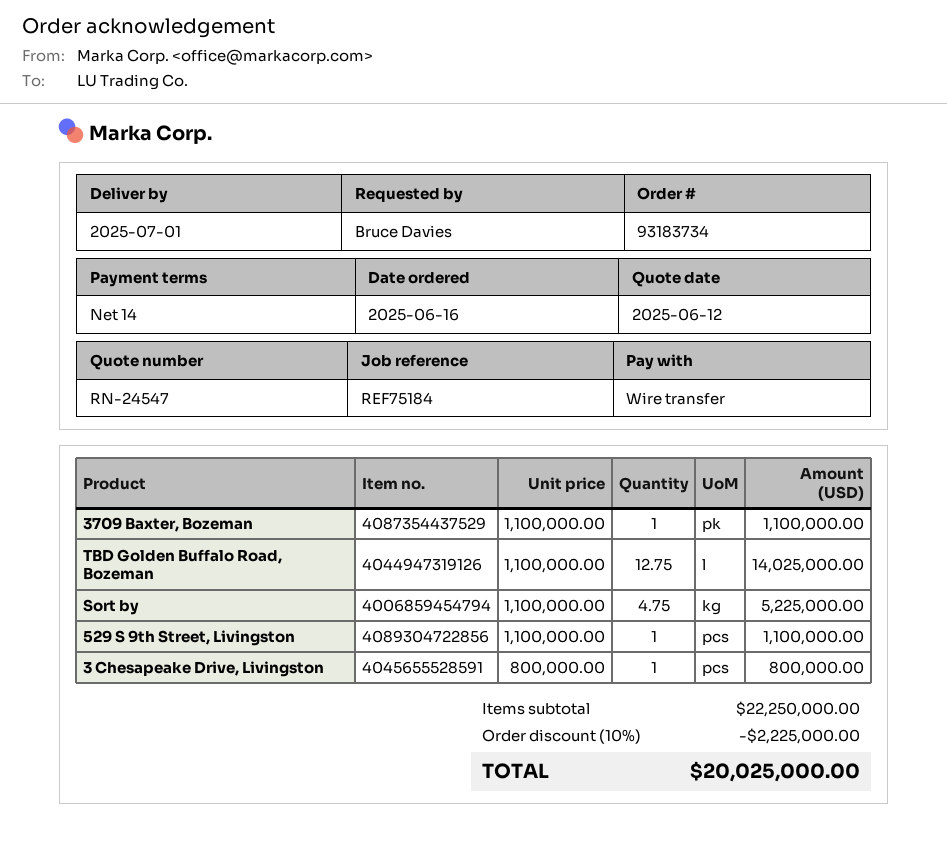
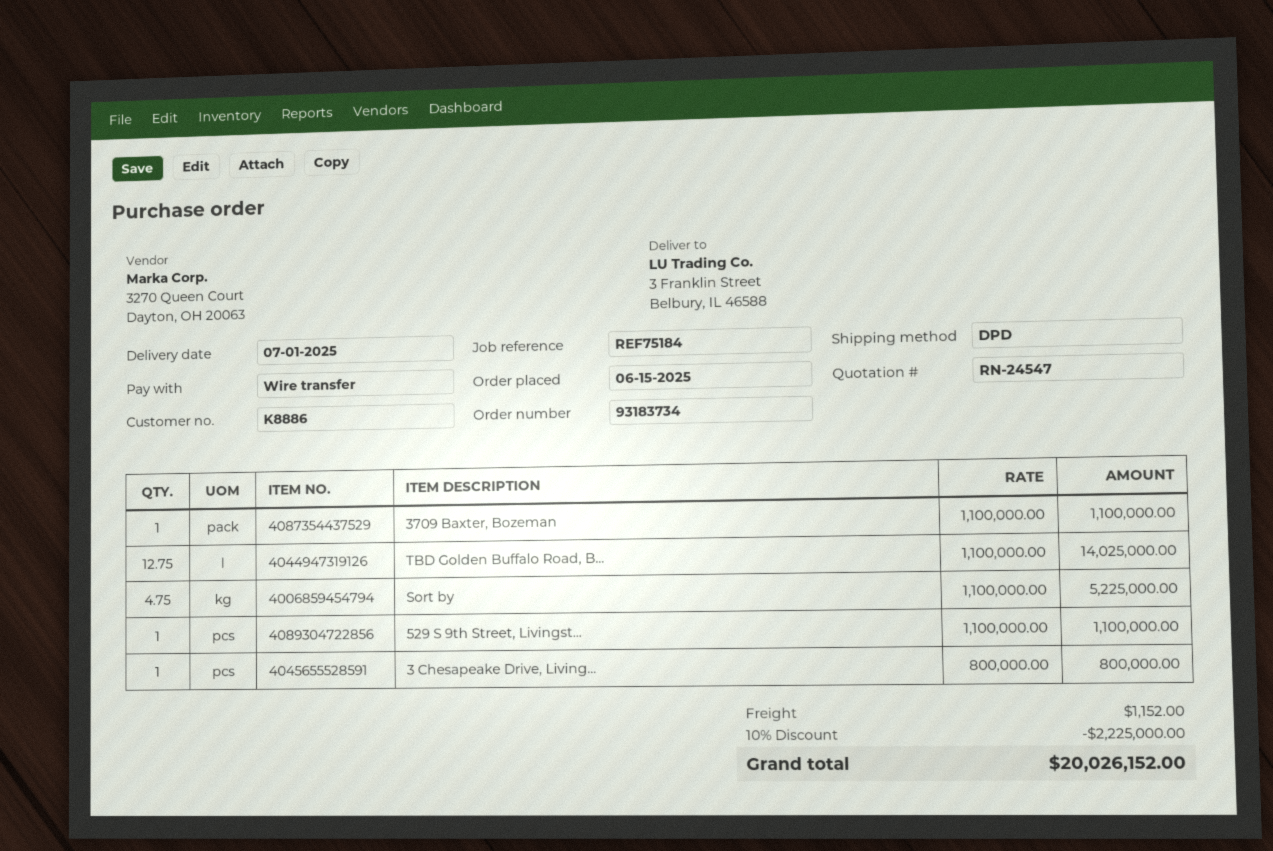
order date: 2025-06-16 -> 2025-06-15
shipping: none -> 1152.00
total: 20025000.00 -> 20026152.00

